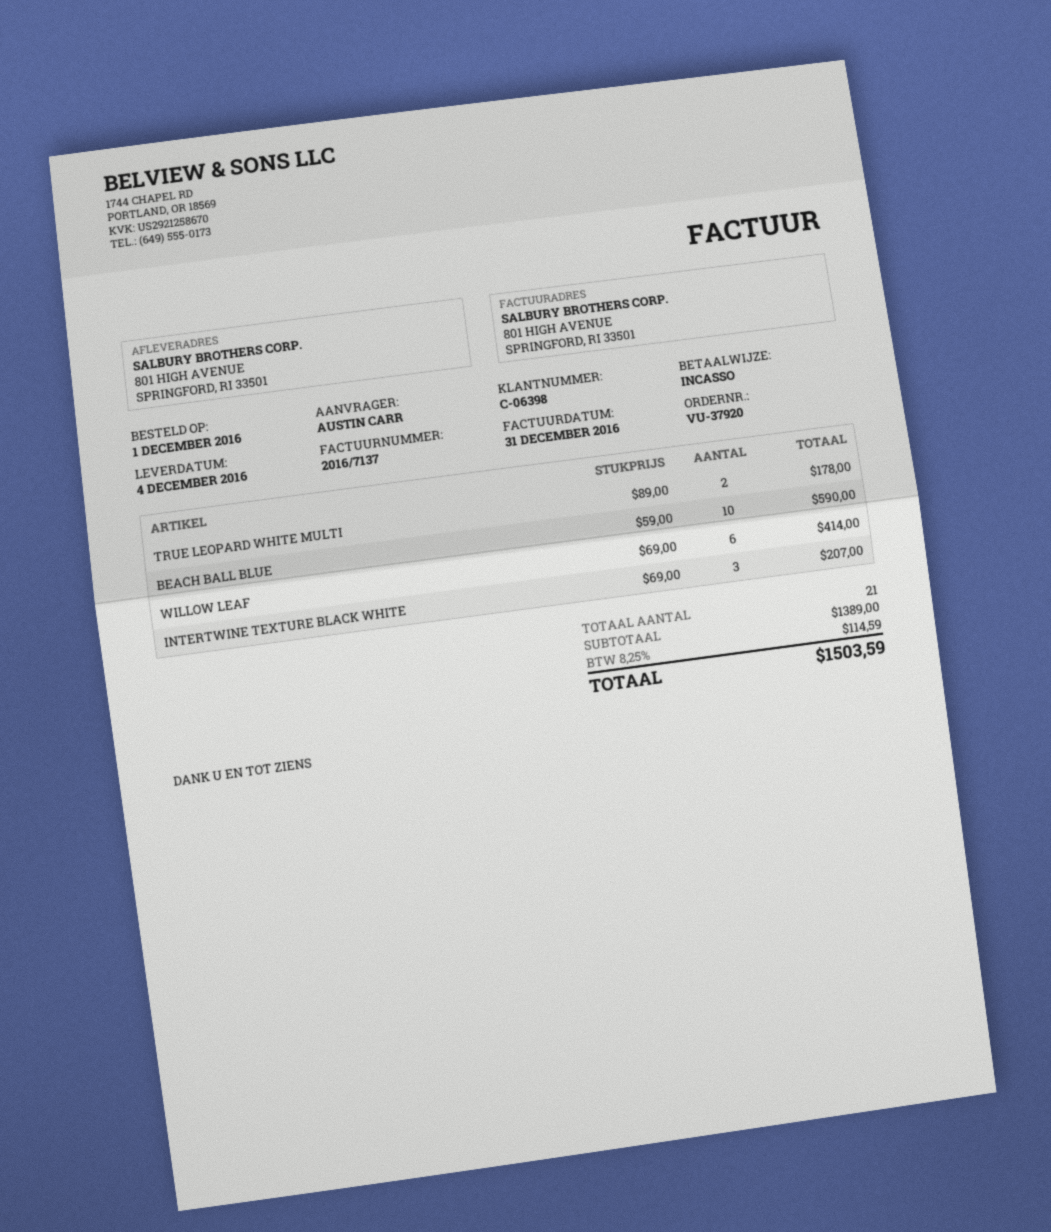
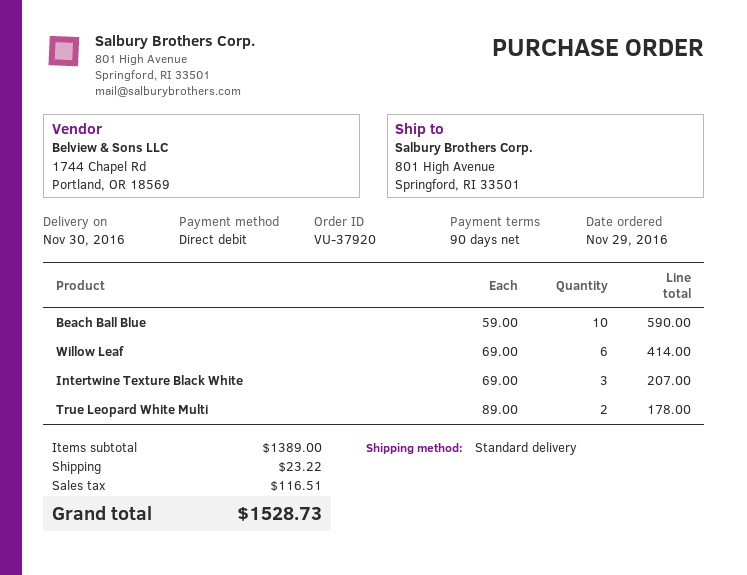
order date: 2016-12-01 -> 2016-11-29
delivery date: 2016-12-04 -> 2016-11-30
shipping: none -> 23.22
tax: 114.59 -> 116.51
total: 1503.59 -> 1528.73

